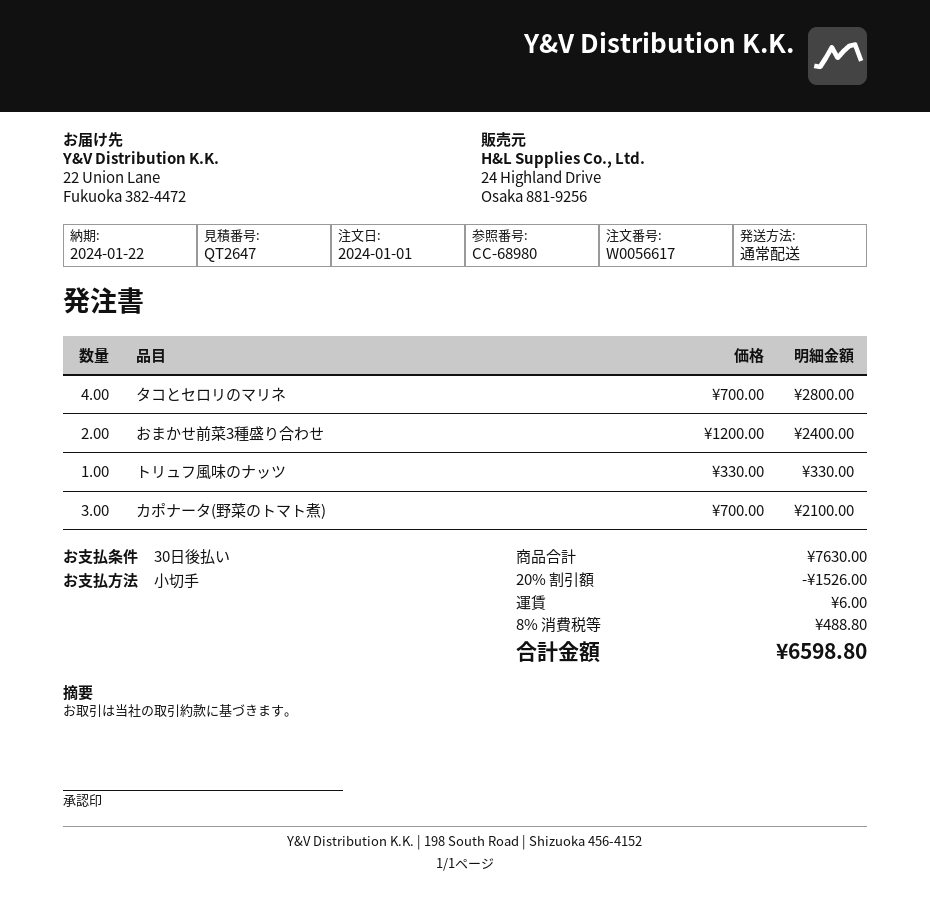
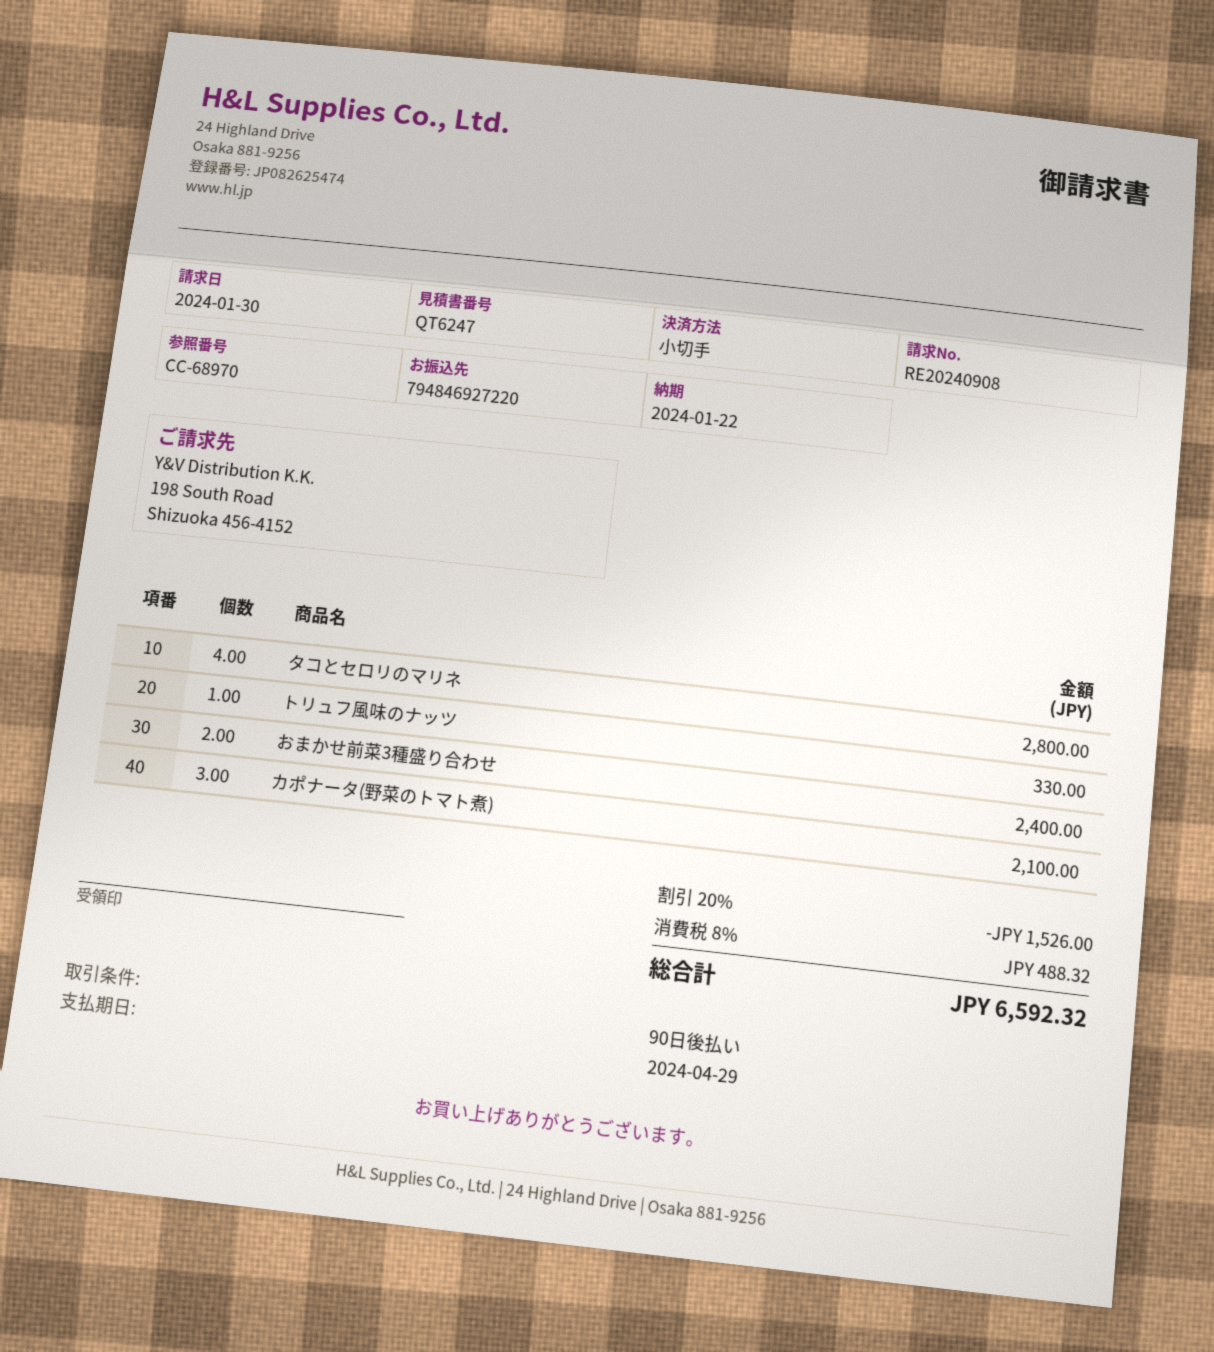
quote number: QT2647 -> QT6247
payment terms: 30 days -> 90 days
reference: CC-68980 -> CC-68970
shipping: 6.00 -> none
tax: 8% = 488.80 -> 8% = 488.32
total: 6598.80 -> 6592.32

